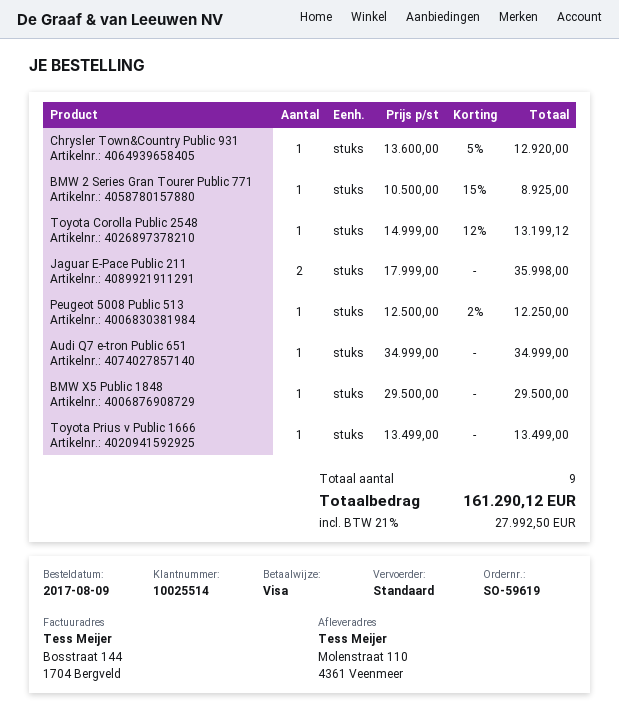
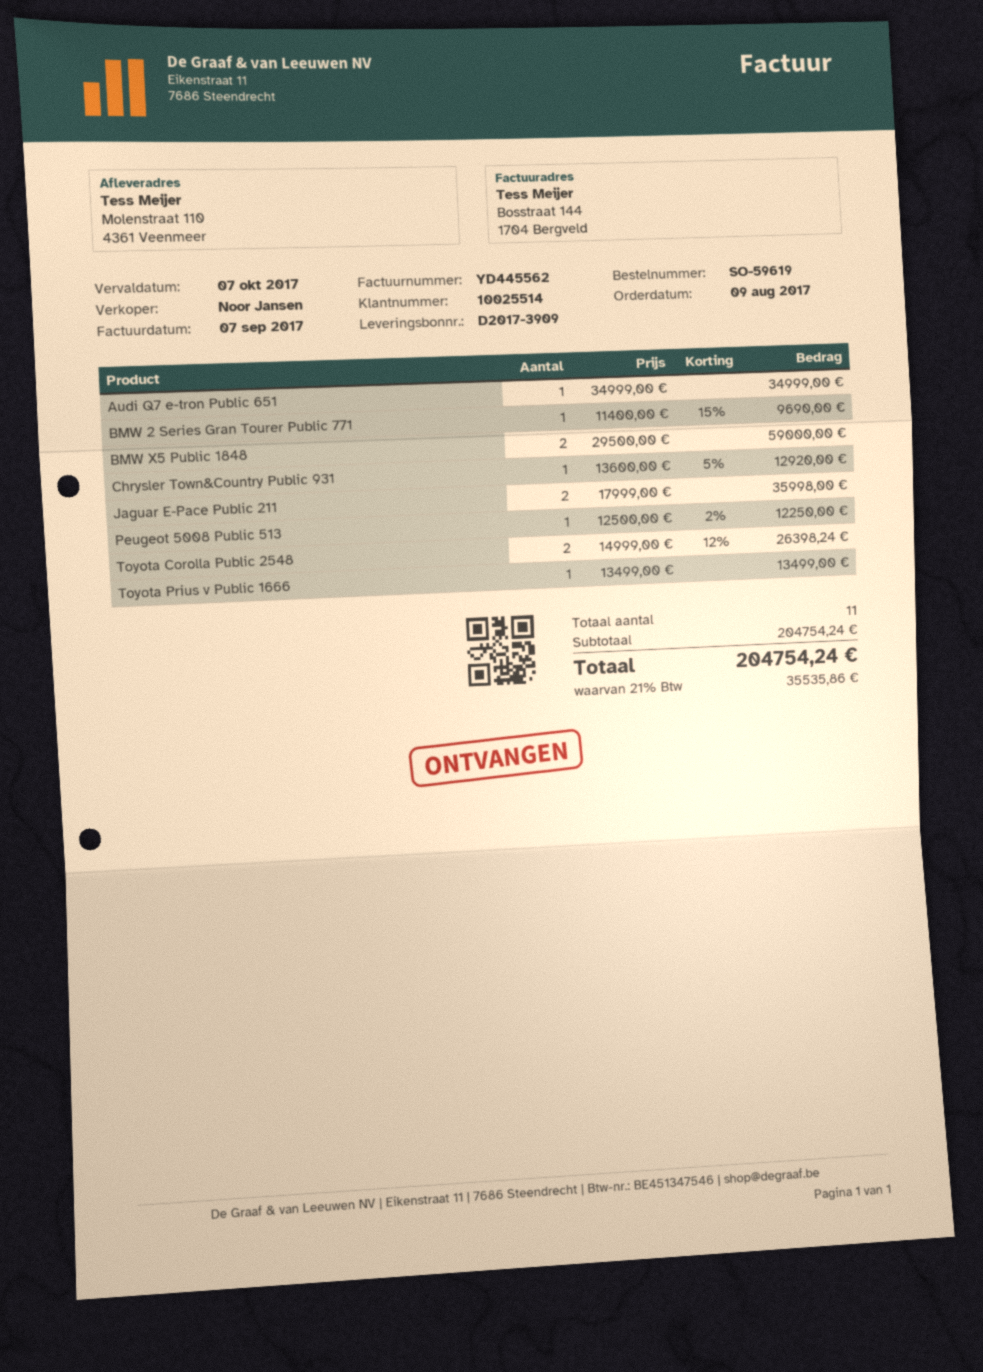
BMW 2 Series Gran Tourer Public 771: 1 x 10500.00 - 15% = 8925.00 -> 1 x 11400.00 - 15% = 9690.00
Toyota Corolla Public 2548: 1 x 14999.00 - 12% = 13199.12 -> 2 x 14999.00 - 12% = 26398.24
BMW X5 Public 1848: 1 x 29500.00 = 29500.00 -> 2 x 29500.00 = 59000.00
total quantity: 9 -> 11
tax: 21% = 27992.50 -> 21% = 35535.86
total: 161290.12 -> 204754.24

